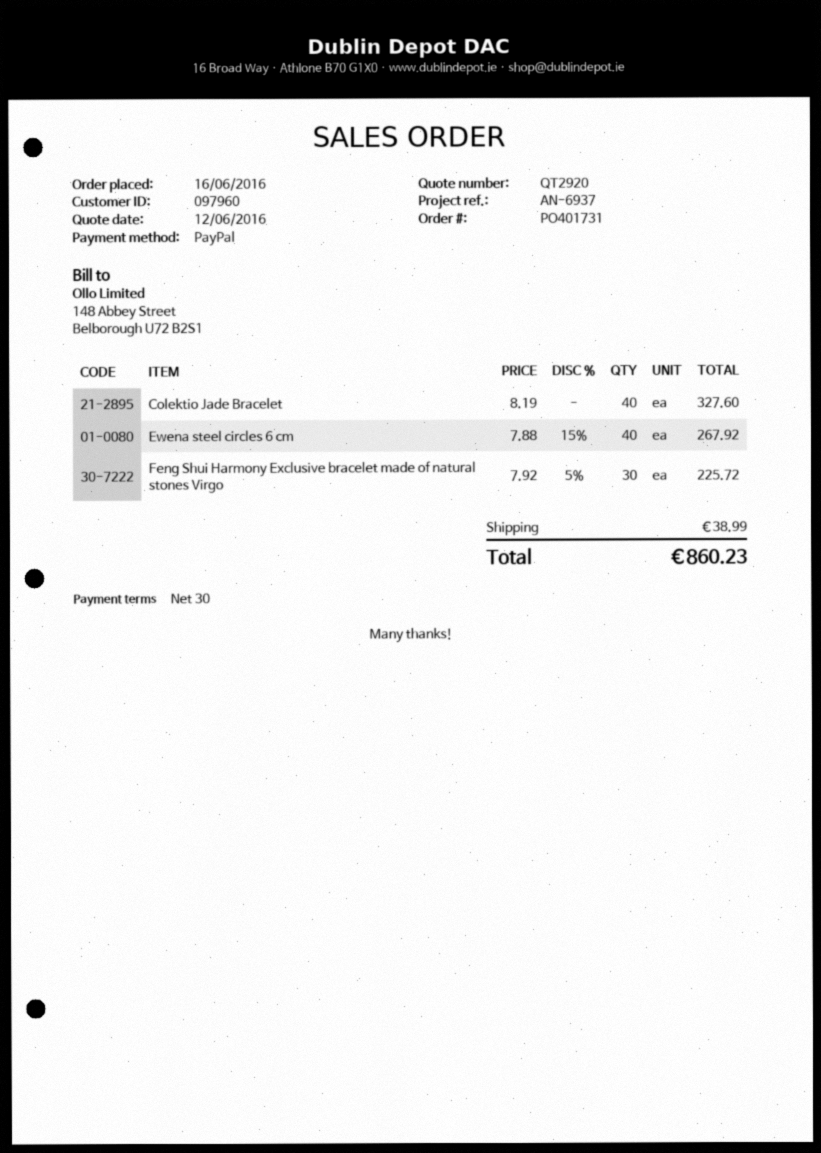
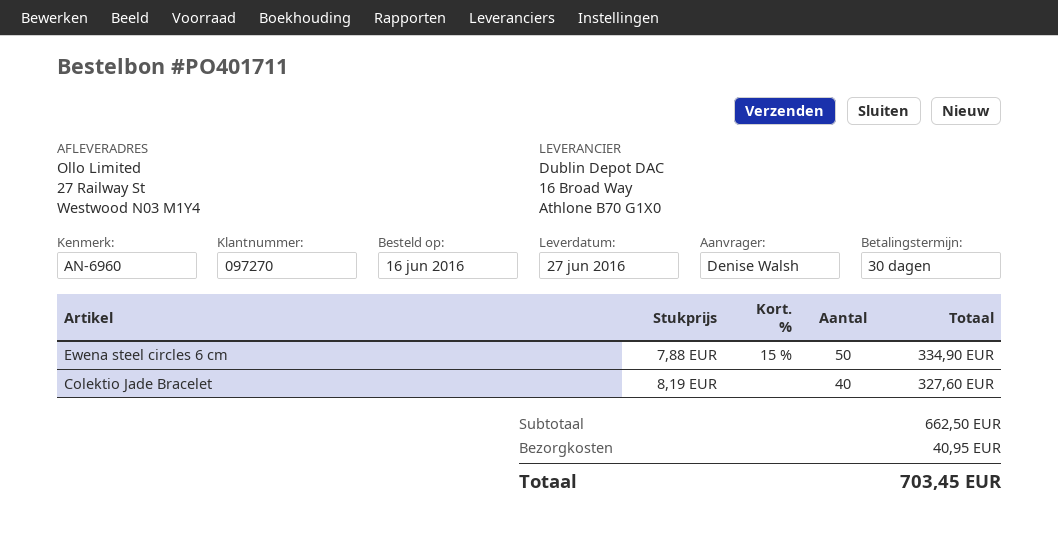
order number: PO401731 -> PO401711
customer number: 097960 -> 097270
reference: AN-6937 -> AN-6960
Ewena steel circles 6 cm: 40 x 7.88 - 15% = 267.92 -> 50 x 7.88 - 15% = 334.90
Feng Shui Harmony Exclusive bracelet made of natural stones Virgo: 30 x 7.92 - 5% = 225.72 -> none
shipping: 38.99 -> 40.95
total: 860.23 -> 703.45

